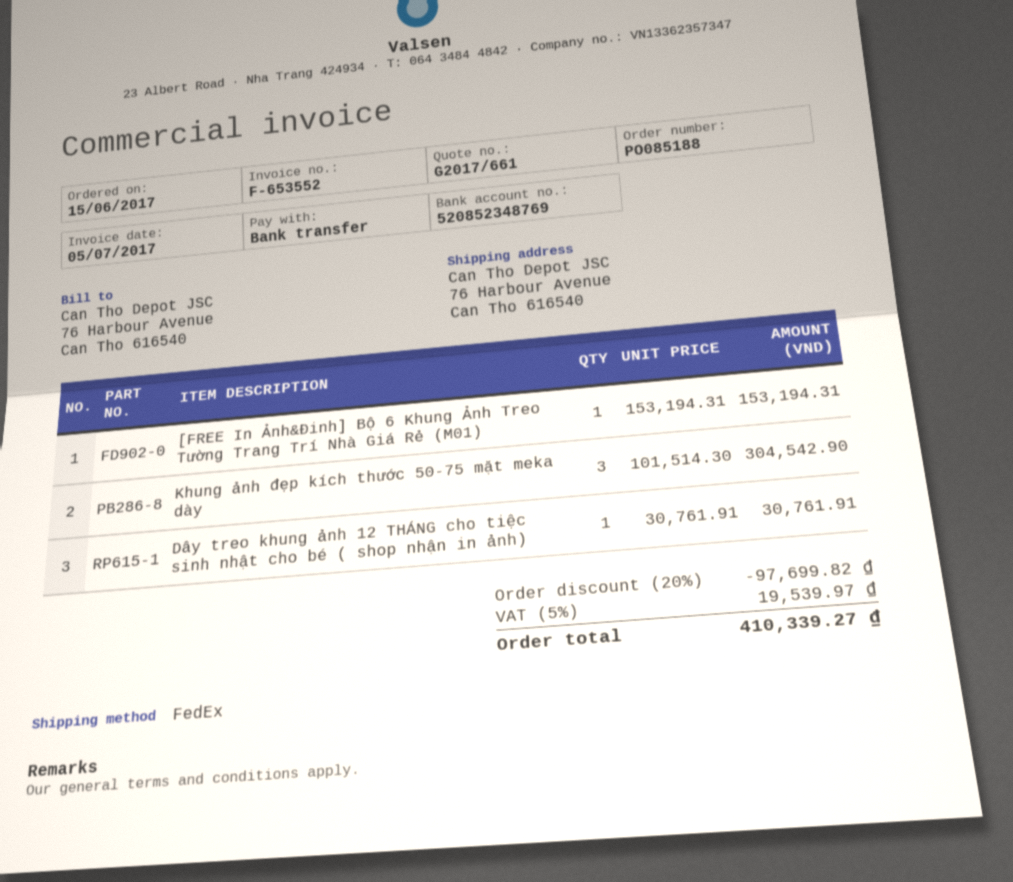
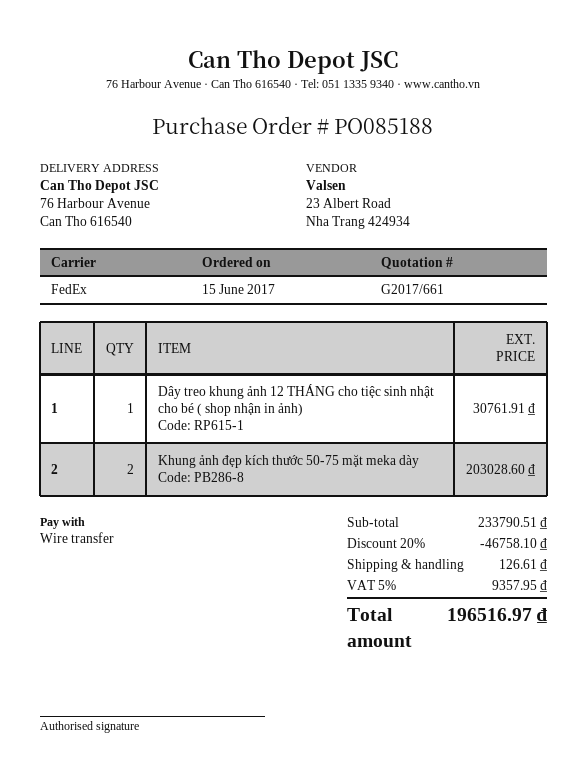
[FREE In Ảnh&Đinh] Bộ 6 Khung Ảnh Treo Tường Trang Trí Nhà Giá Rẻ (M01): 1 for 153194.31 -> none
Khung ảnh đẹp kích thước 50-75 mặt meka dày: 3 for 304542.90 -> 2 for 203028.60
discount: 20% = 97699.82 -> 20% = 46758.10
shipping: none -> 126.61
tax: 5% = 19539.97 -> 5% = 9357.95
total: 410339.27 -> 196516.97

